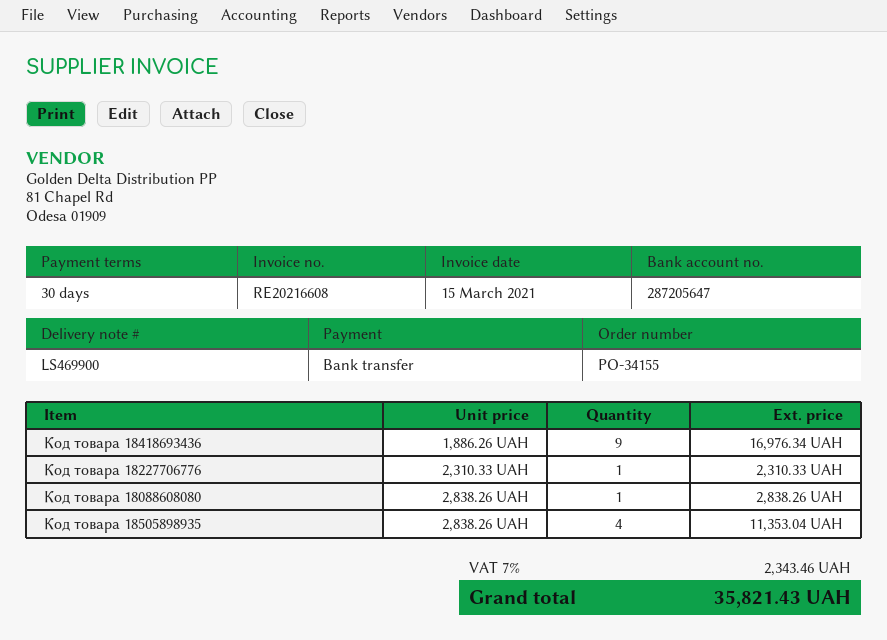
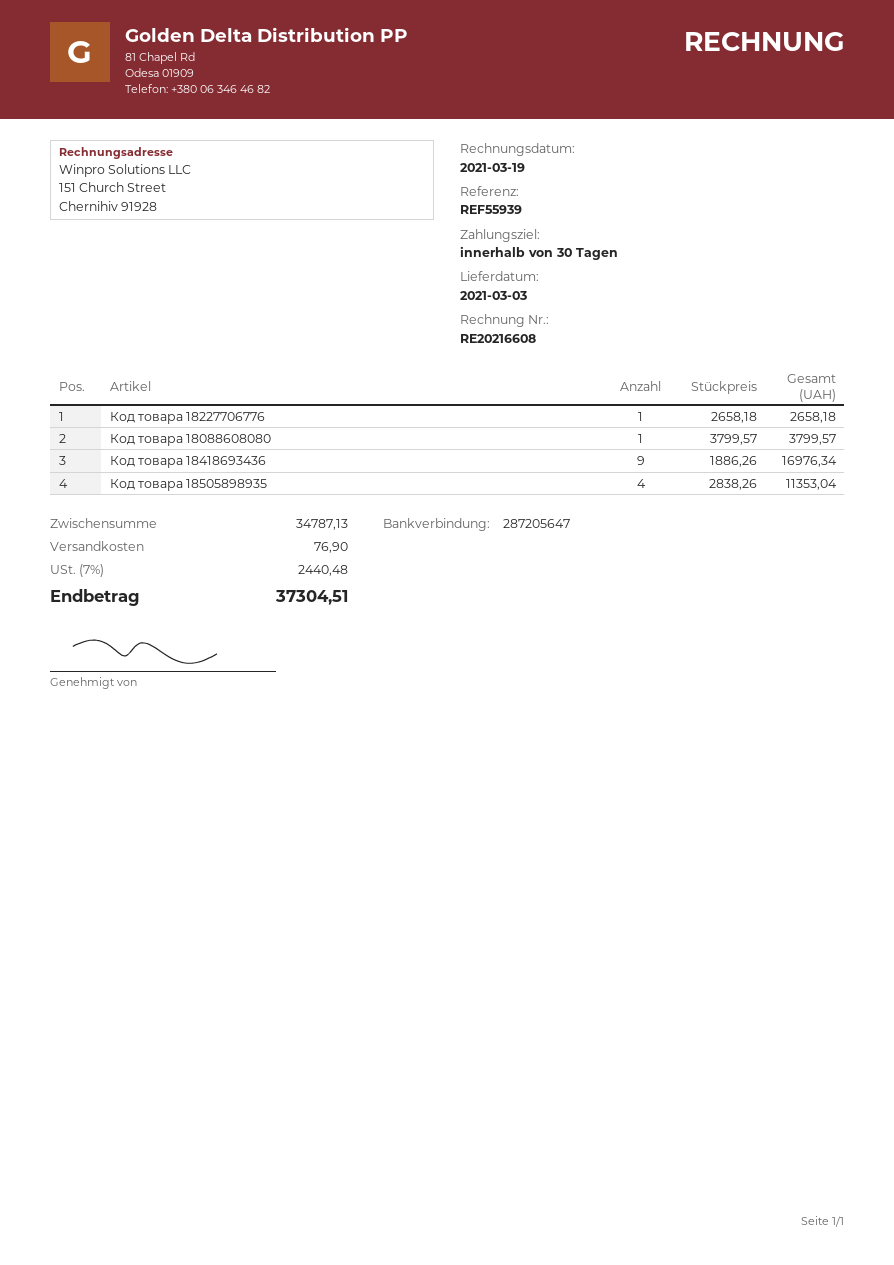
invoice date: 2021-03-15 -> 2021-03-19
Код товара 18227706776: 1 x 2310.33 = 2310.33 -> 1 x 2658.18 = 2658.18
Код товара 18088608080: 1 x 2838.26 = 2838.26 -> 1 x 3799.57 = 3799.57
shipping: none -> 76.90
tax: 7% = 2343.46 -> 7% = 2440.48
total: 35821.43 -> 37304.51

